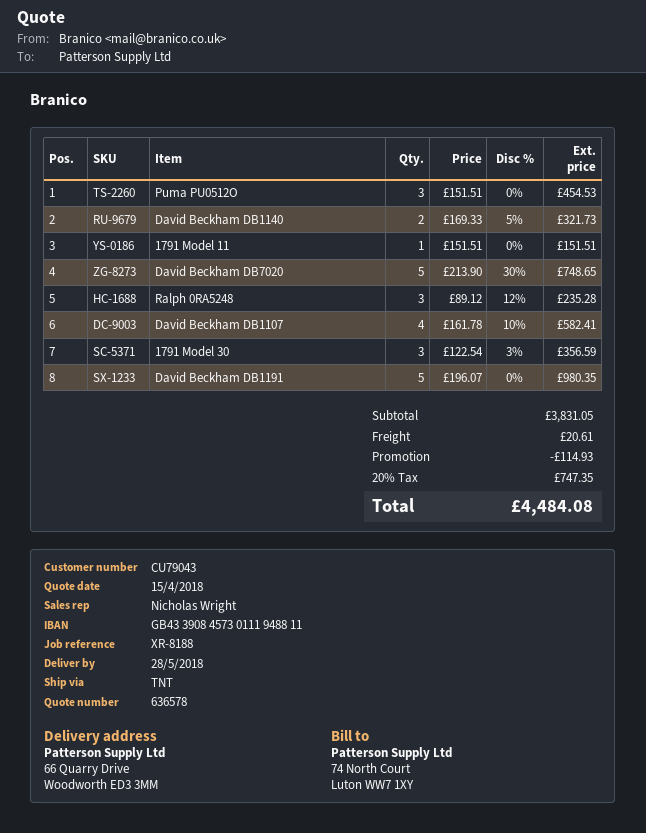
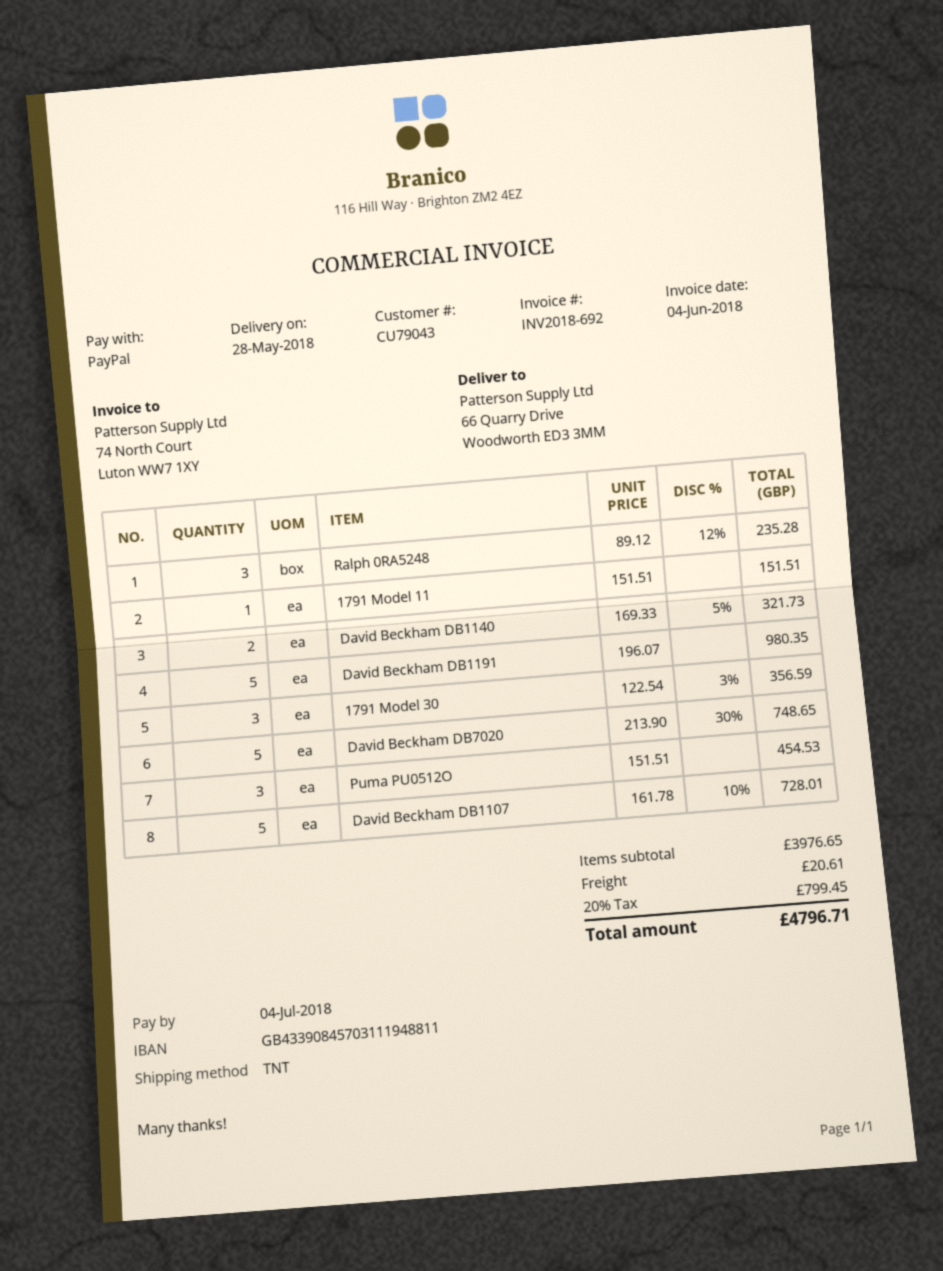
bank account: GB43390845730111948811 -> GB43390845703111948811
David Beckham DB1107: 4 x 161.78 - 10% = 582.41 -> 5 x 161.78 - 10% = 728.01
subtotal: 3831.05 -> 3976.65
discount: 114.93 -> none
tax: 20% = 747.35 -> 20% = 799.45
total: 4484.08 -> 4796.71

